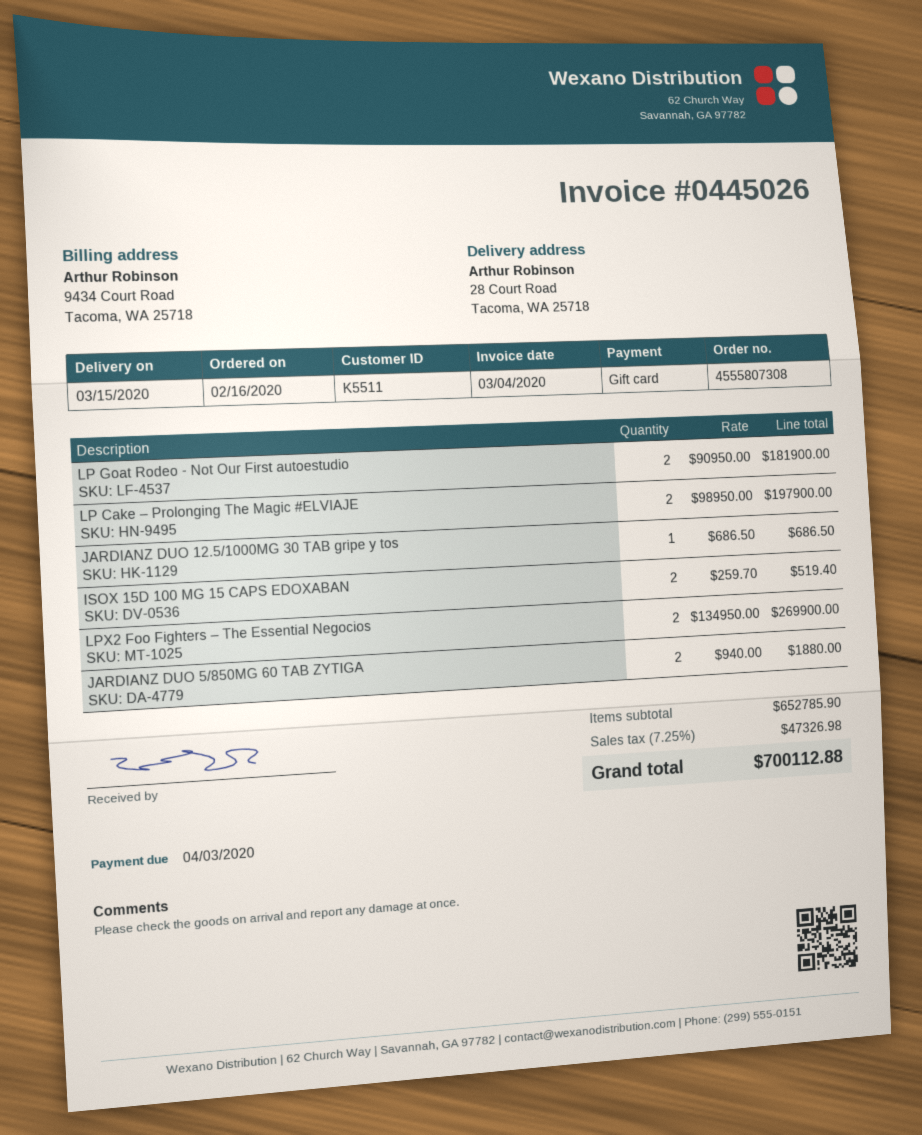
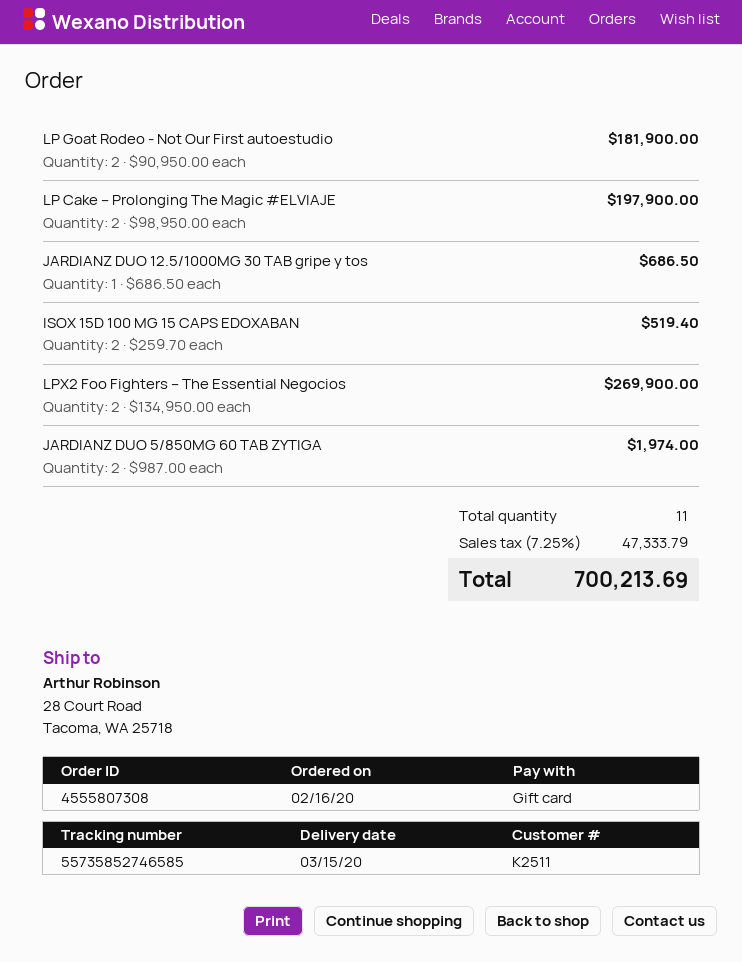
customer number: K5511 -> K2511
JARDIANZ DUO 5/850MG 60 TAB ZYTIGA: 2 x 940.00 = 1880.00 -> 2 x 987.00 = 1974.00
tax: 7.25% = 47326.98 -> 7.25% = 47333.79
total: 700112.88 -> 700213.69

